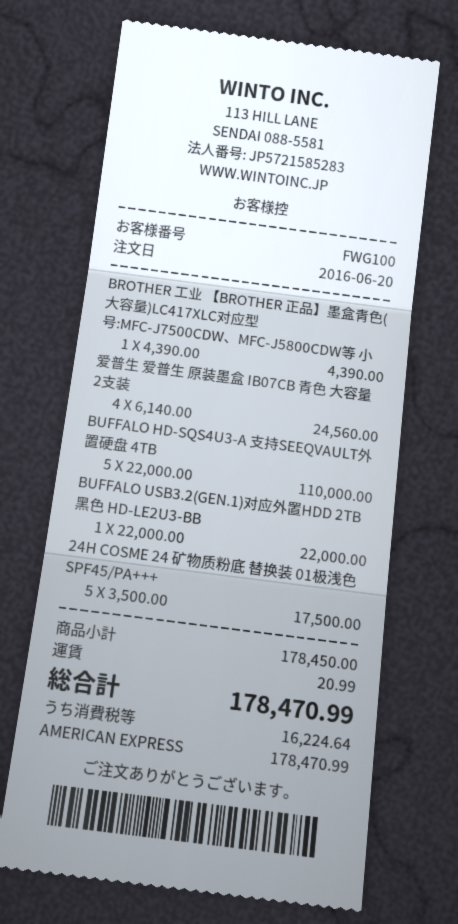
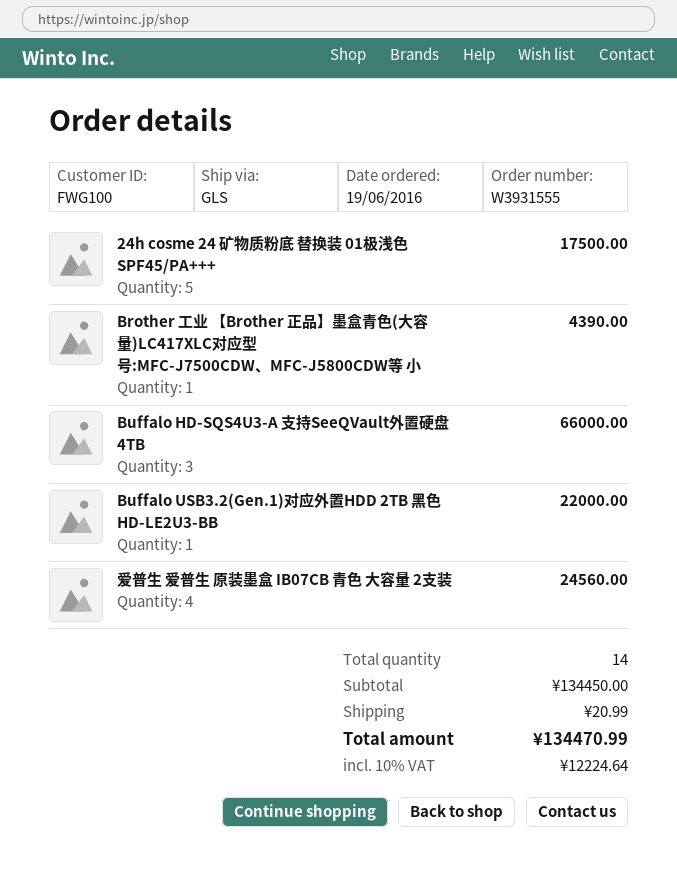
order date: 2016-06-20 -> 2016-06-19
BUFFALO HD-SQS4U3-A 支持SEEQVAULT外置硬盘 4TB: 5 for 110000.00 -> 3 for 66000.00
subtotal: 178450.00 -> 134450.00
tax: 16224.64 -> 12224.64
total: 178470.99 -> 134470.99

